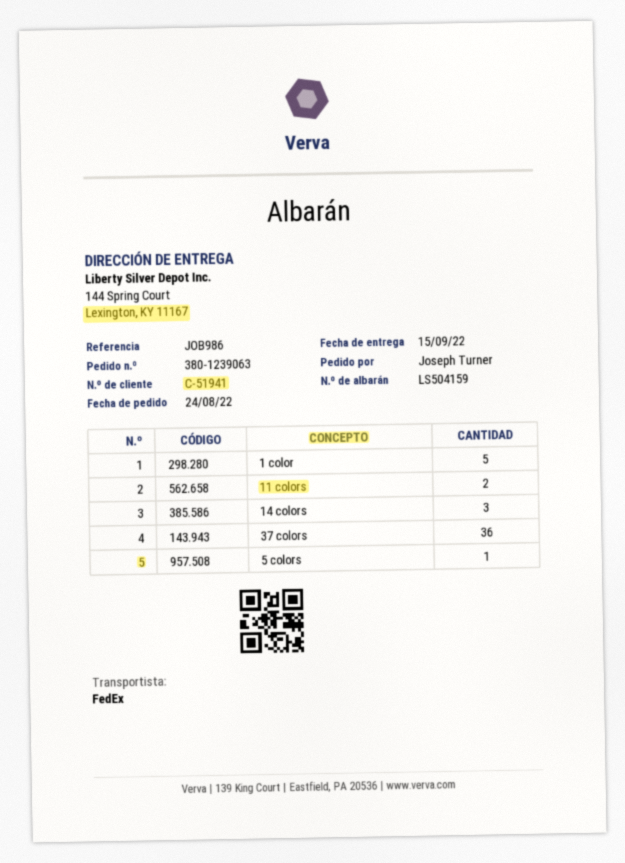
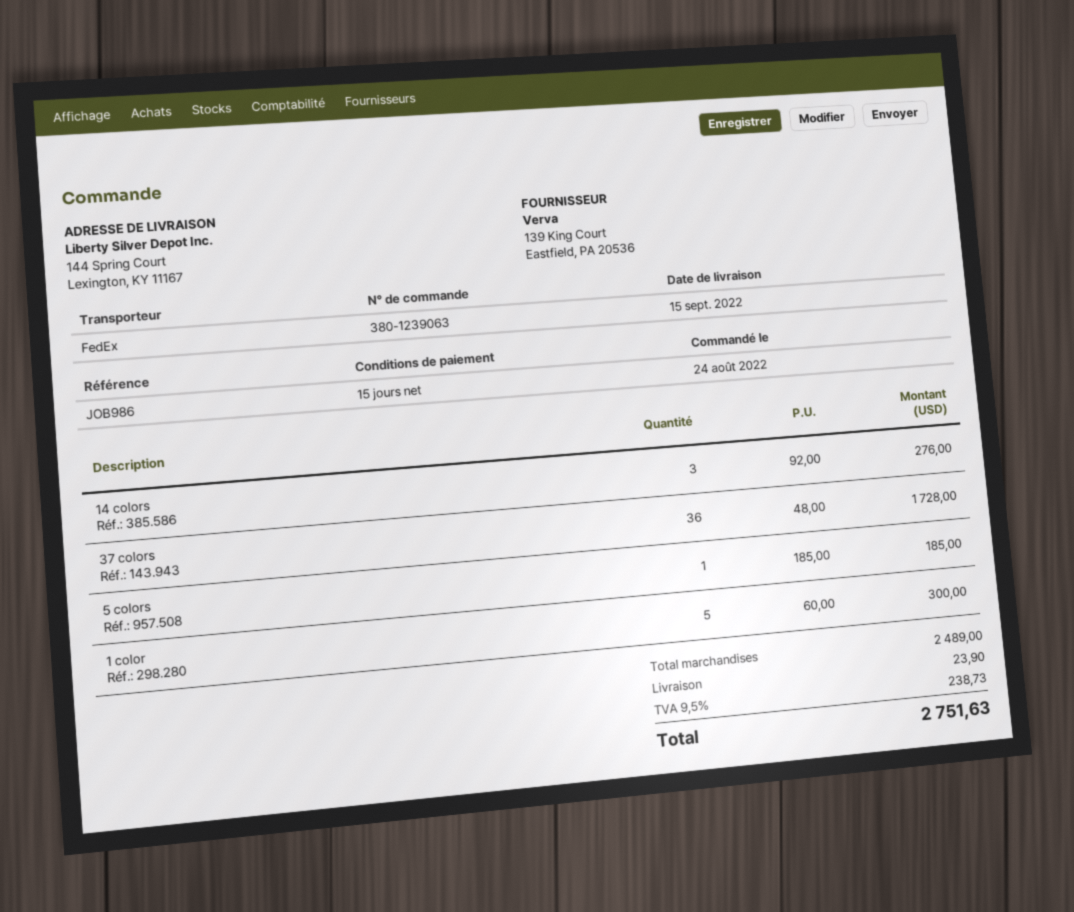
11 colors: 2 -> none

